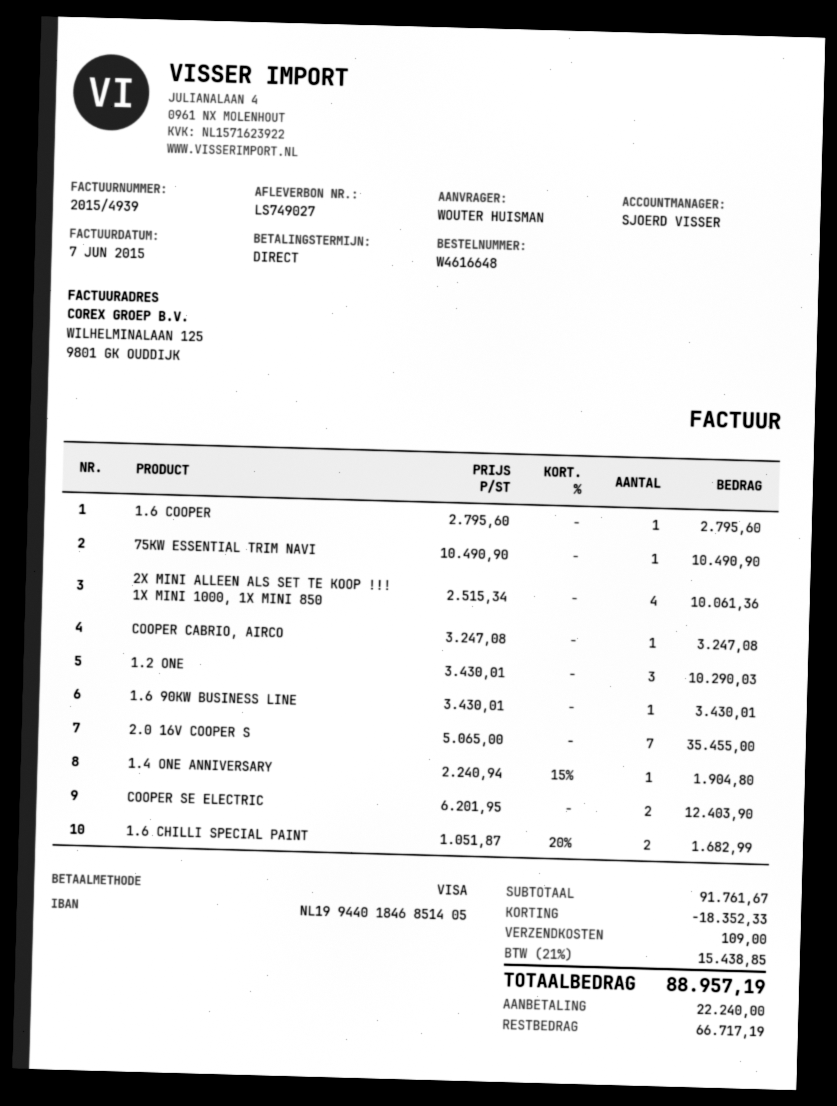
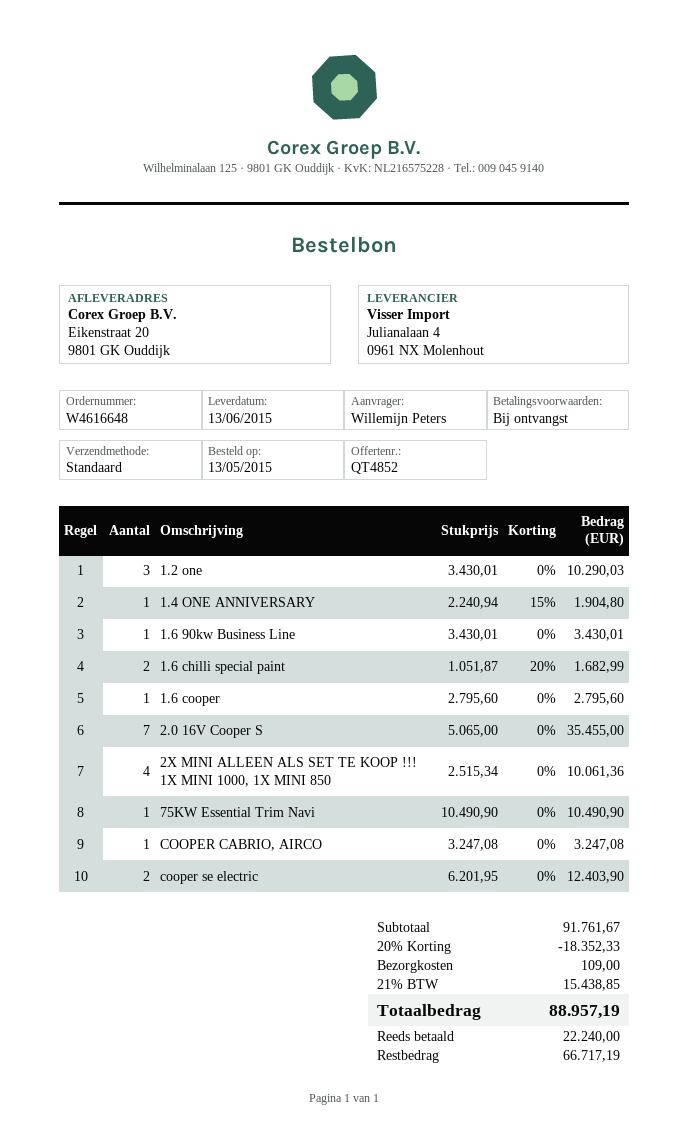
ordered by: WOUTER HUISMAN -> Willemijn Peters

